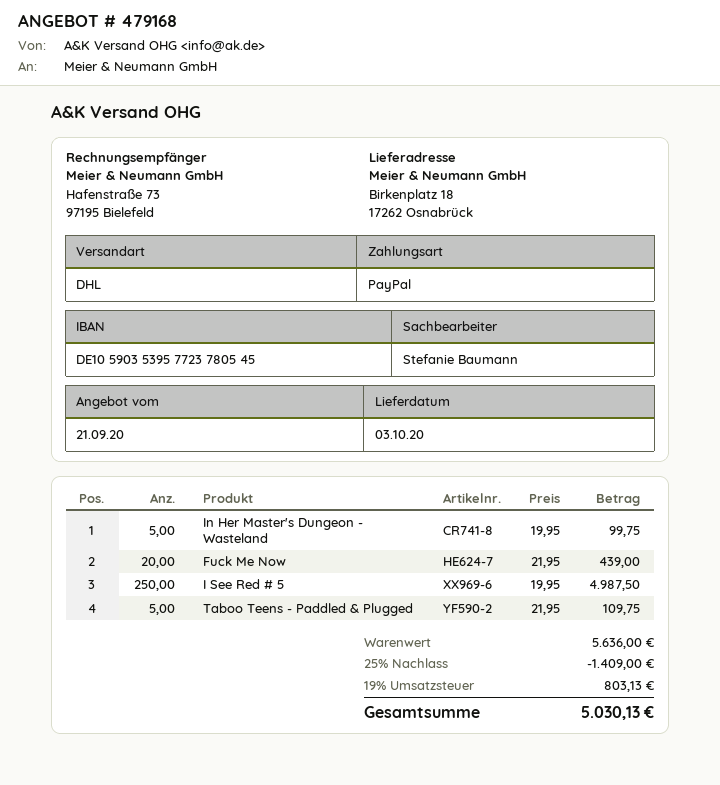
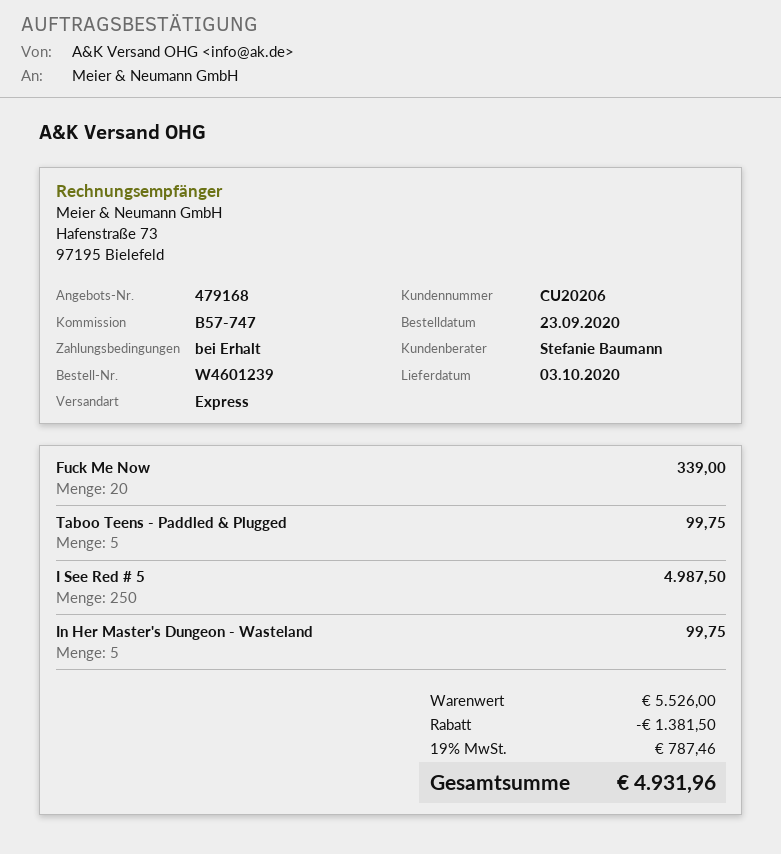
shipping method: DHL -> express
Fuck Me Now: 20 for 439.00 -> 20 for 339.00
Taboo Teens - Paddled & Plugged: 5 for 109.75 -> 5 for 99.75
subtotal: 5636.00 -> 5526.00
discount: 1409.00 -> 1381.50
tax: 19% = 803.13 -> 19% = 787.46
total: 5030.13 -> 4931.96

